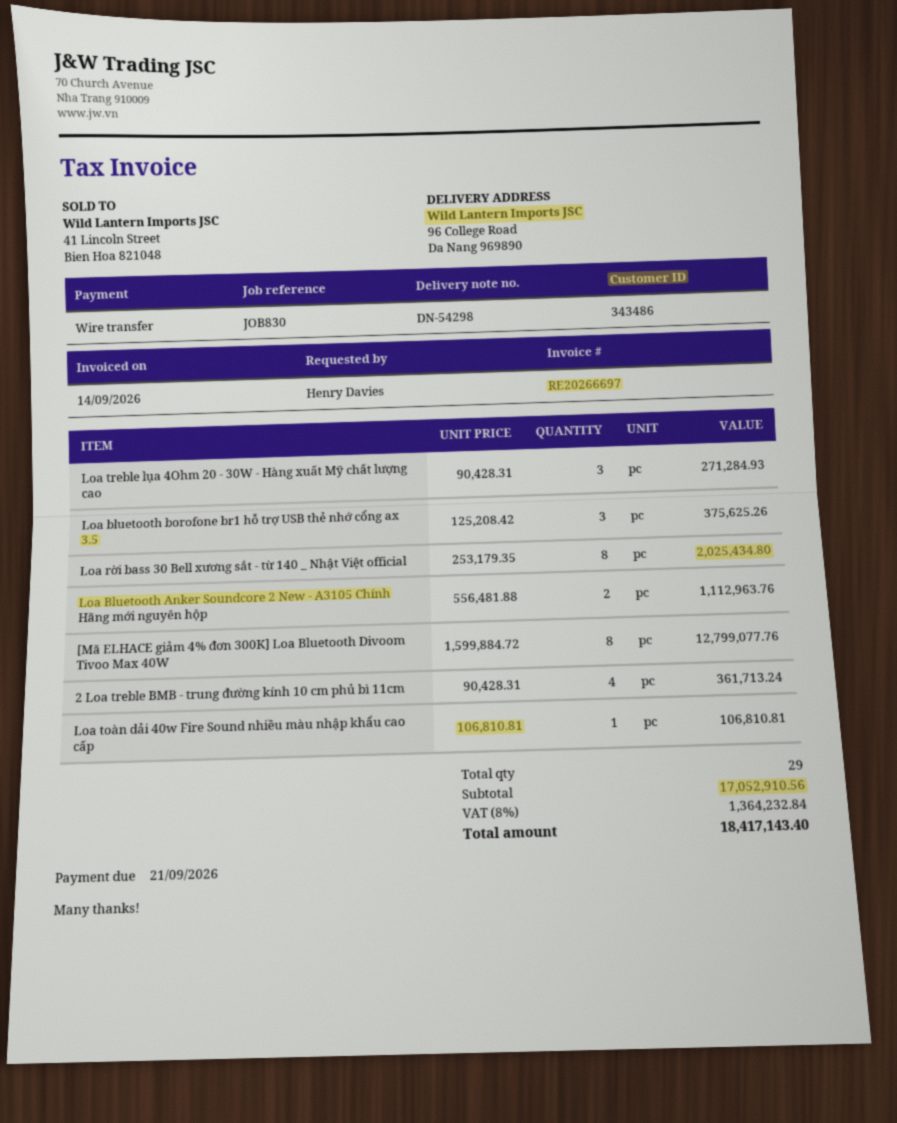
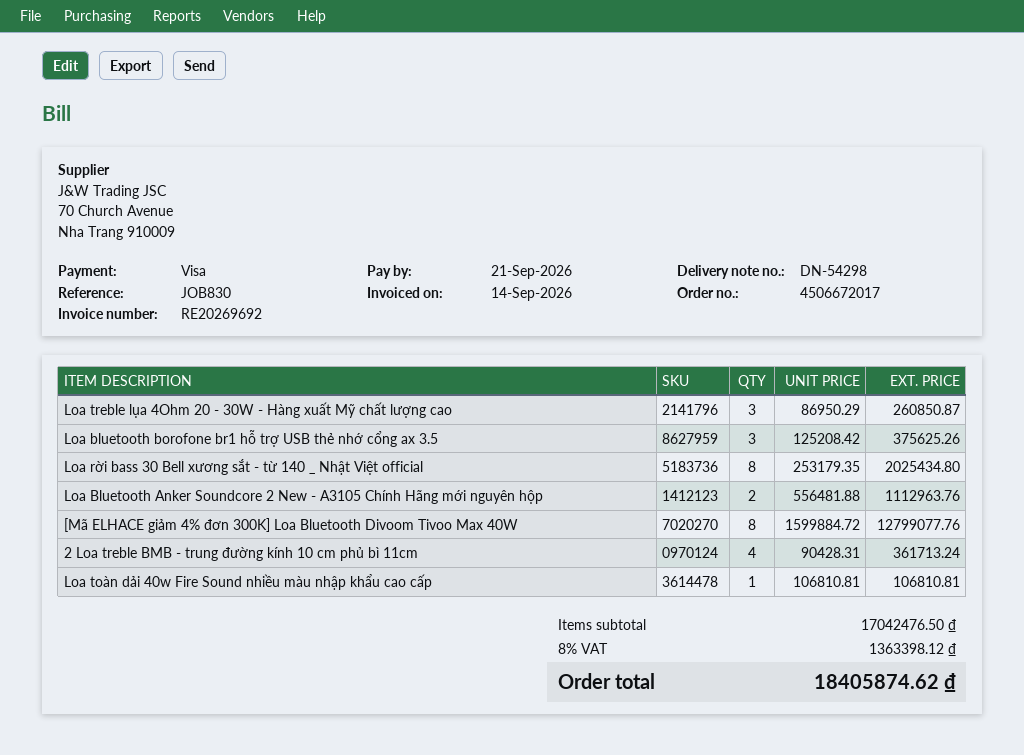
invoice number: RE20266697 -> RE20269692
payment method: bank transfer -> Visa
Loa treble lụa 4Ohm 20 - 30W - Hàng xuất Mỹ chất lượng cao: 3 x 90428.31 = 271284.93 -> 3 x 86950.29 = 260850.87
subtotal: 17052910.56 -> 17042476.50
tax: 8% = 1364232.84 -> 8% = 1363398.12
total: 18417143.40 -> 18405874.62

